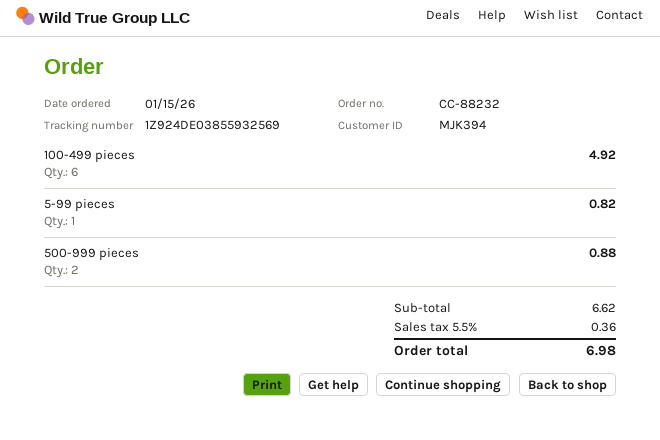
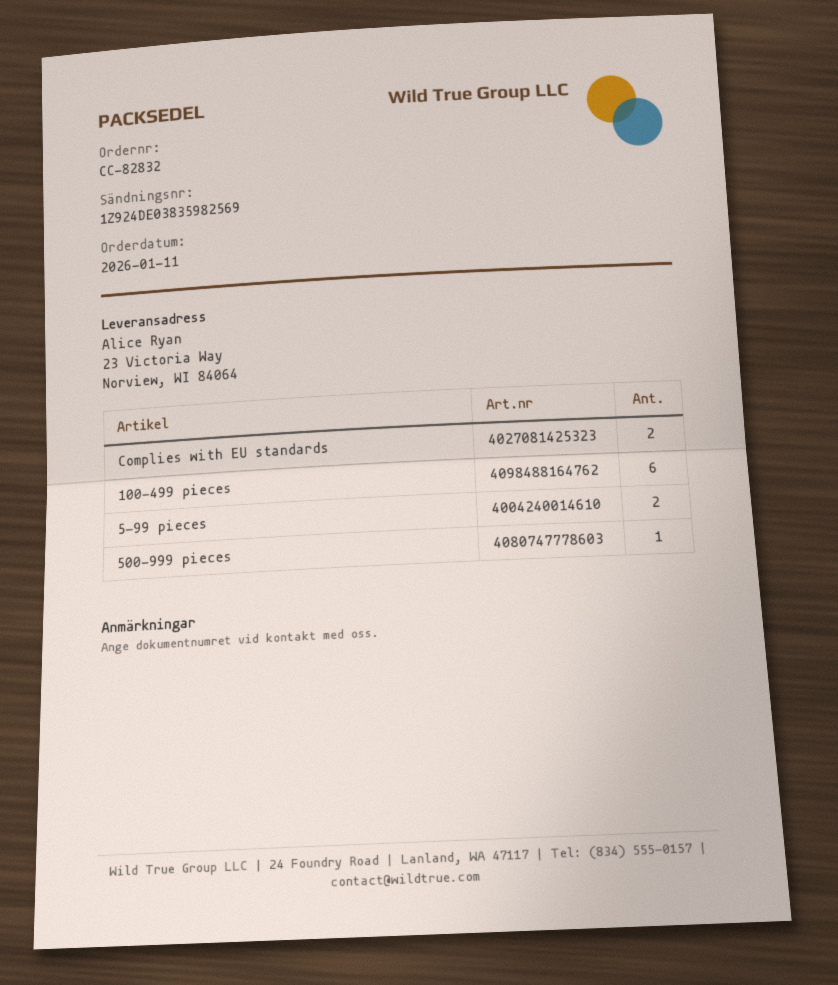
order number: CC-88232 -> CC-82832
order date: 2026-01-15 -> 2026-01-11
tracking number: 1Z924DE03855932569 -> 1Z924DE03835982569
5-99 pieces: 1 -> 2
500-999 pieces: 2 -> 1
Complies with EU standards: none -> 2

